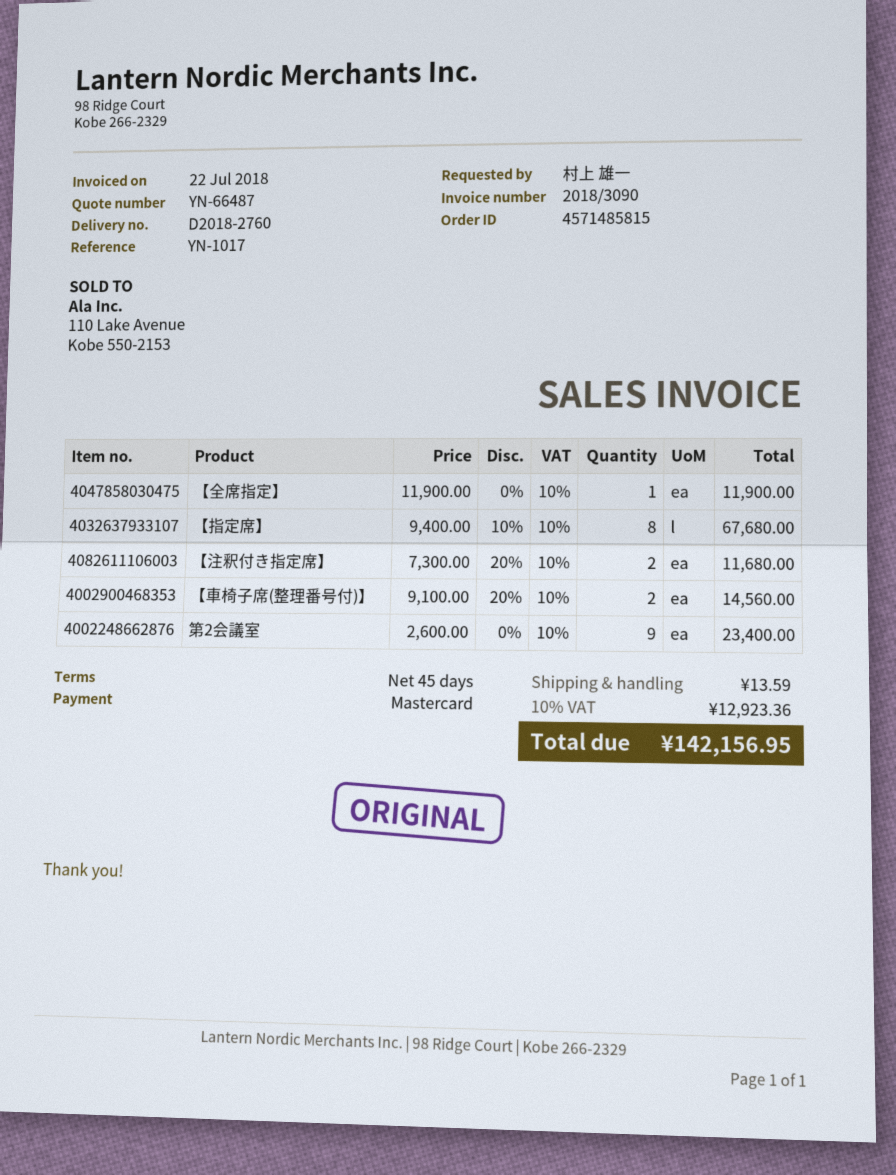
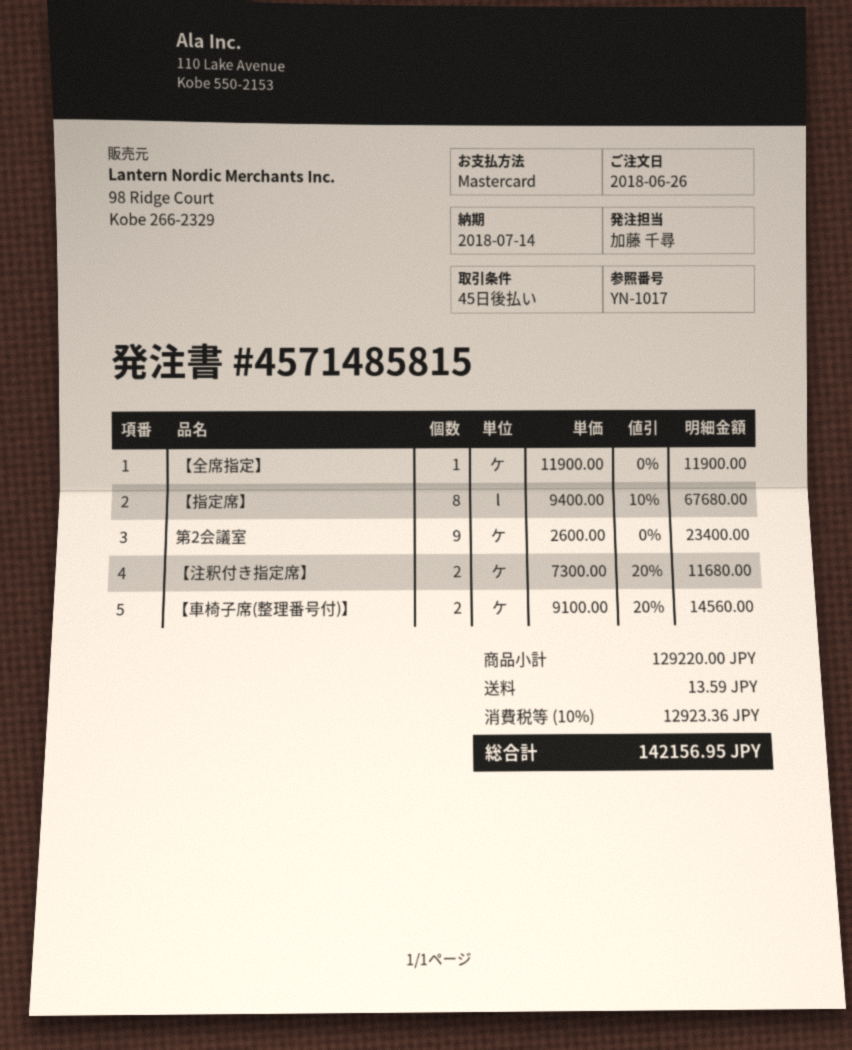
ordered by: 村上 雄一 -> 加藤 千尋

